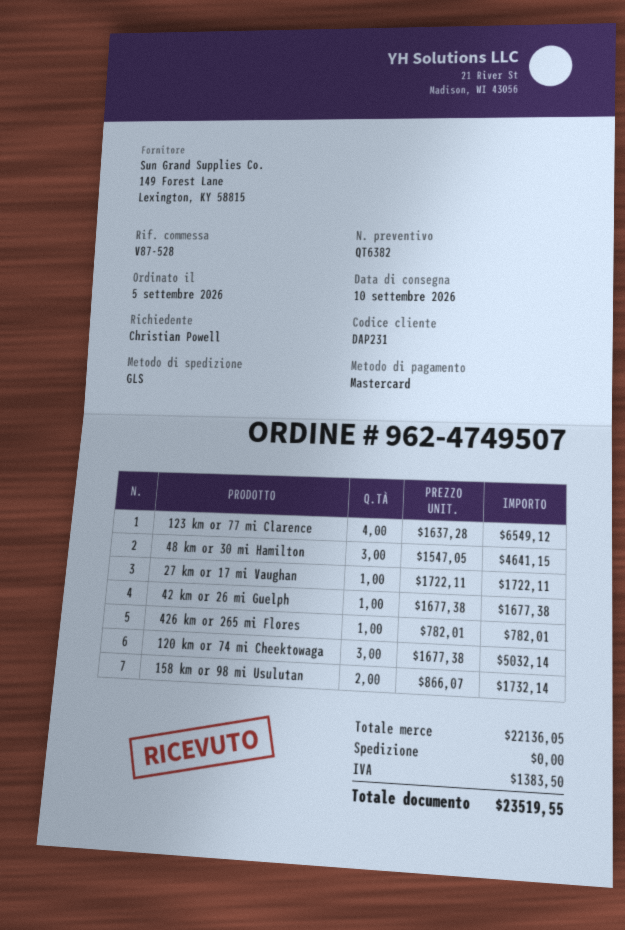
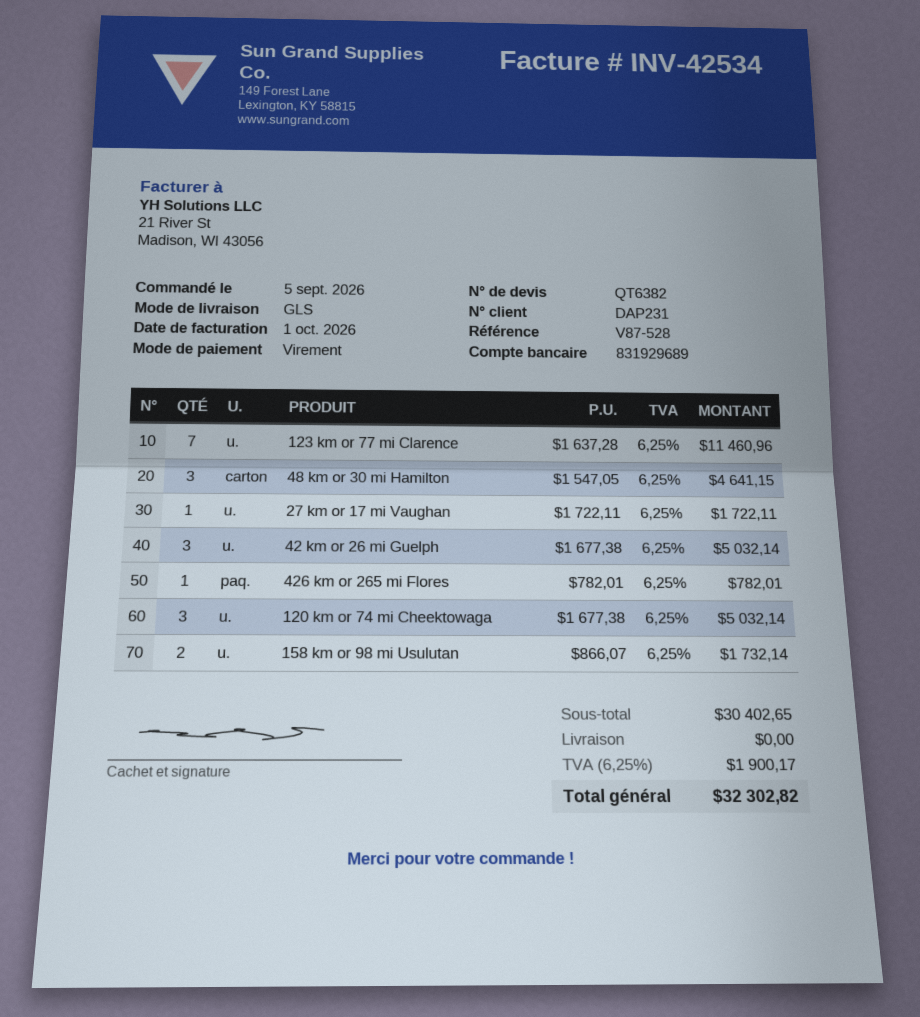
payment method: Mastercard -> bank transfer
123 km or 77 mi Clarence: 4 x 1637.28 = 6549.12 -> 7 x 1637.28 = 11460.96
42 km or 26 mi Guelph: 1 x 1677.38 = 1677.38 -> 3 x 1677.38 = 5032.14
subtotal: 22136.05 -> 30402.65
tax: 1383.50 -> 1900.17
total: 23519.55 -> 32302.82

